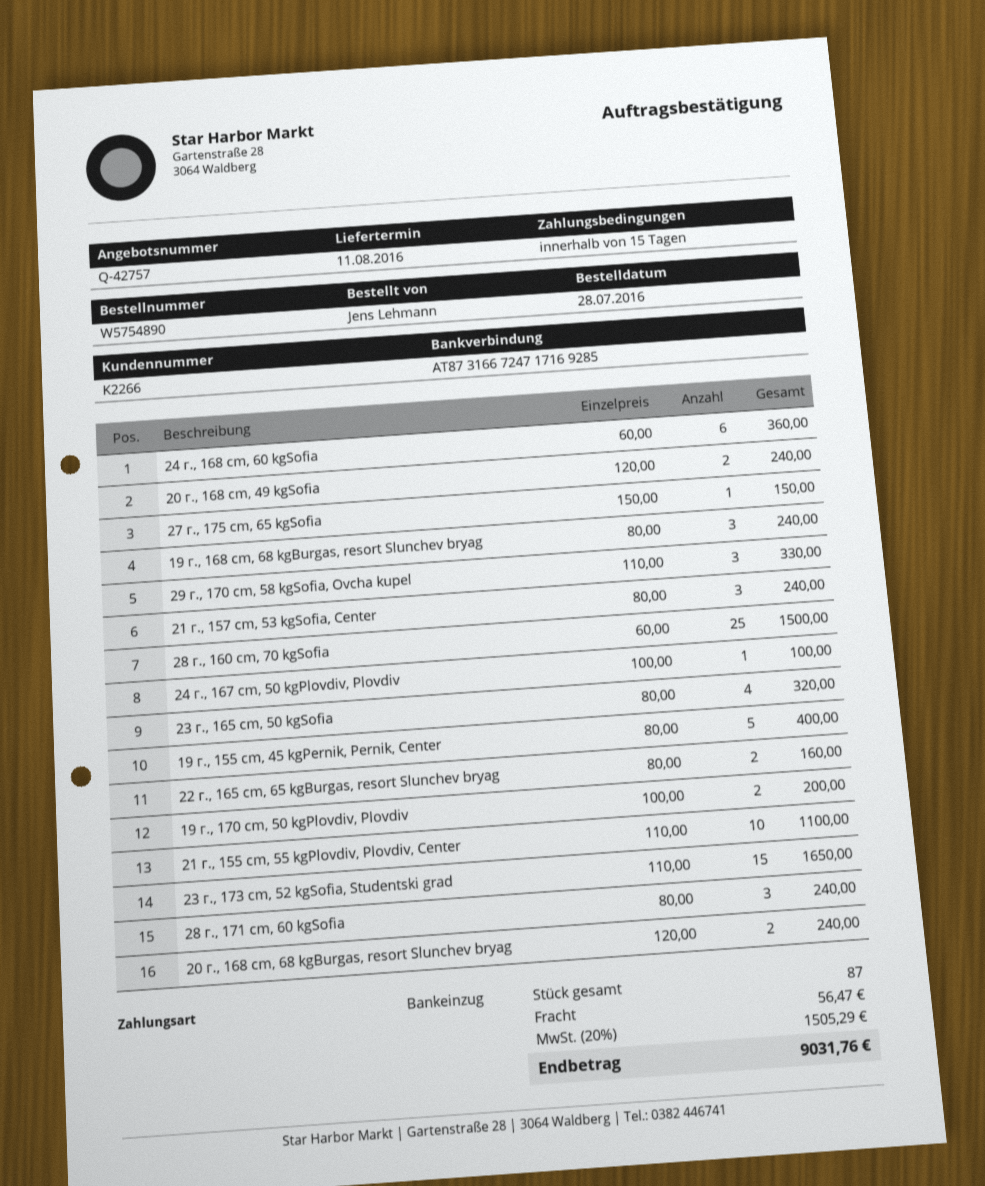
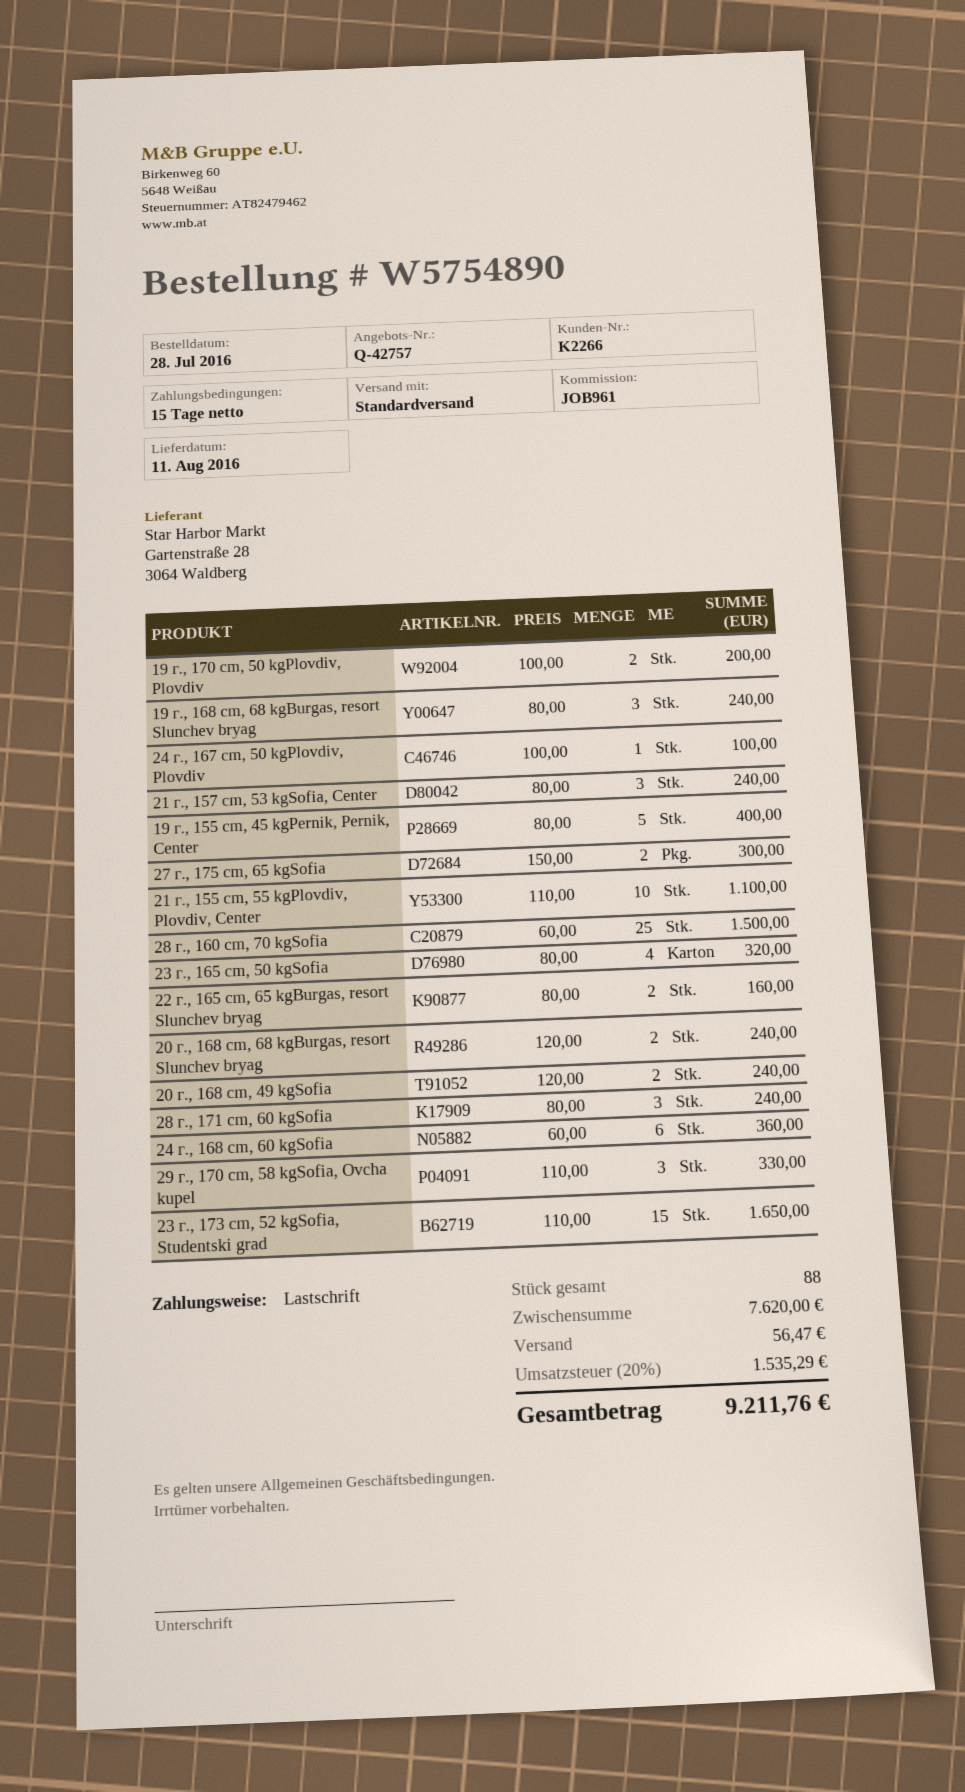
27 г., 175 cm, 65 kgSofia: 1 x 150.00 = 150.00 -> 2 x 150.00 = 300.00
total quantity: 87 -> 88
tax: 20% = 1505.29 -> 20% = 1535.29
total: 9031.76 -> 9211.76

